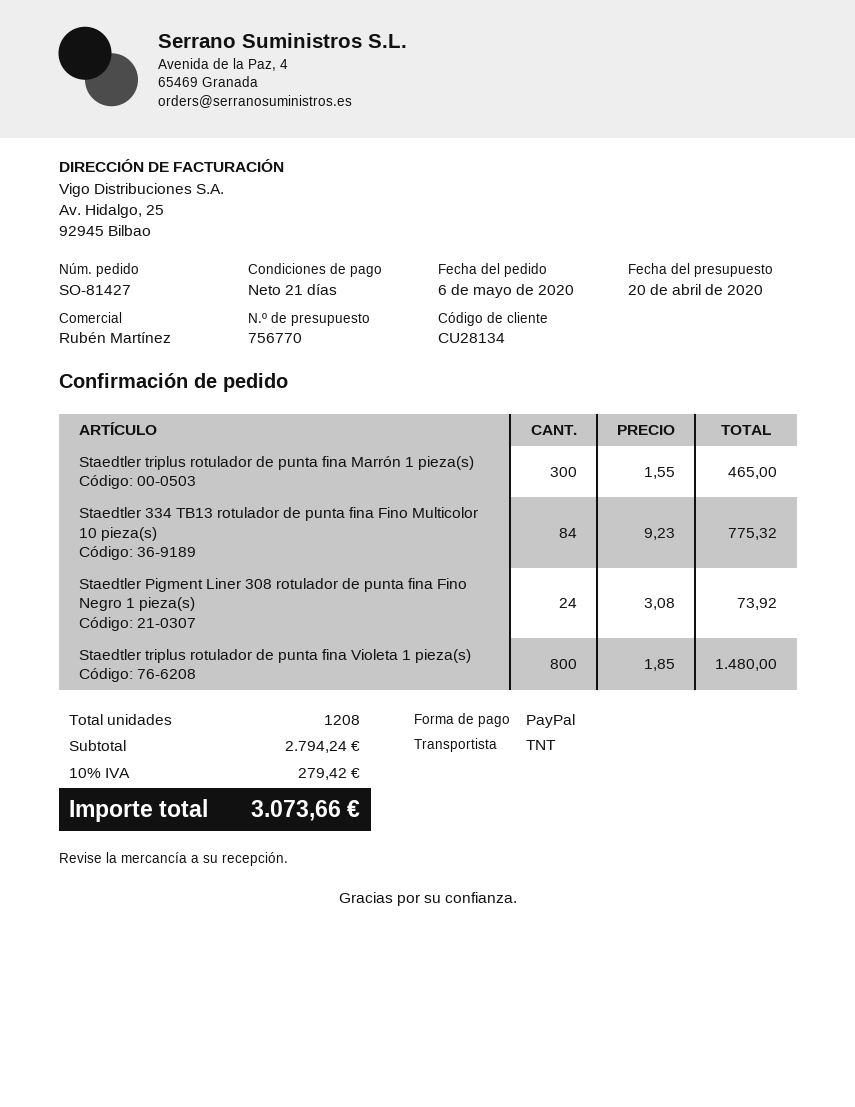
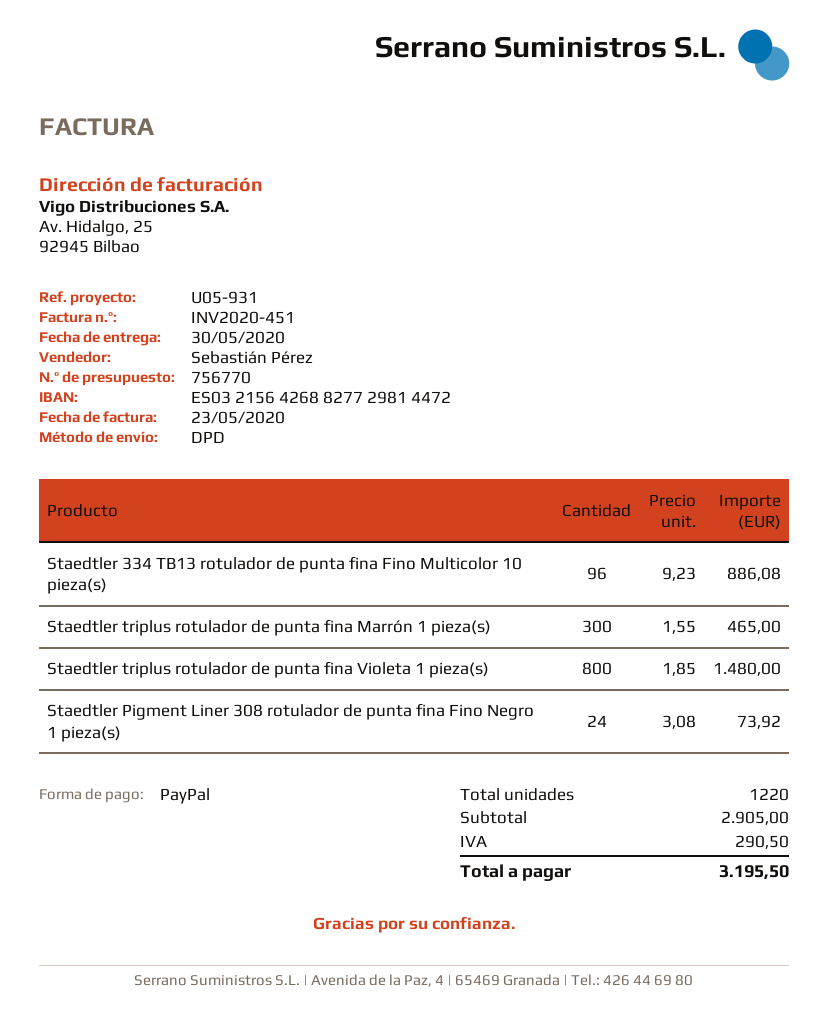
sales rep: Rubén Martínez -> Sebastián Pérez
shipping method: TNT -> DPD
Staedtler 334 TB13 rotulador de punta fina Fino Multicolor 10 pieza(s): 84 x 9.23 = 775.32 -> 96 x 9.23 = 886.08
total quantity: 1208 -> 1220
subtotal: 2794.24 -> 2905.00
tax: 279.42 -> 290.50
total: 3073.66 -> 3195.50

